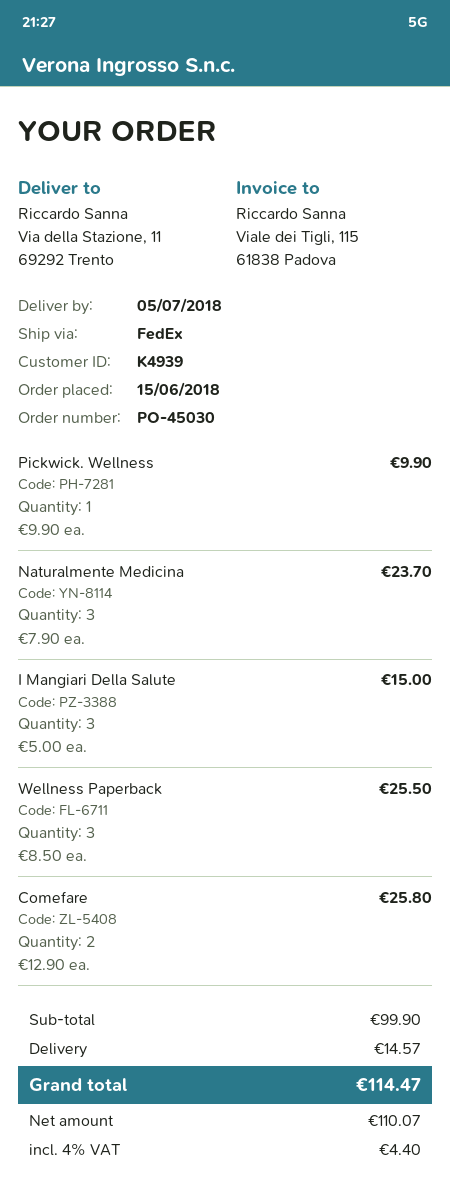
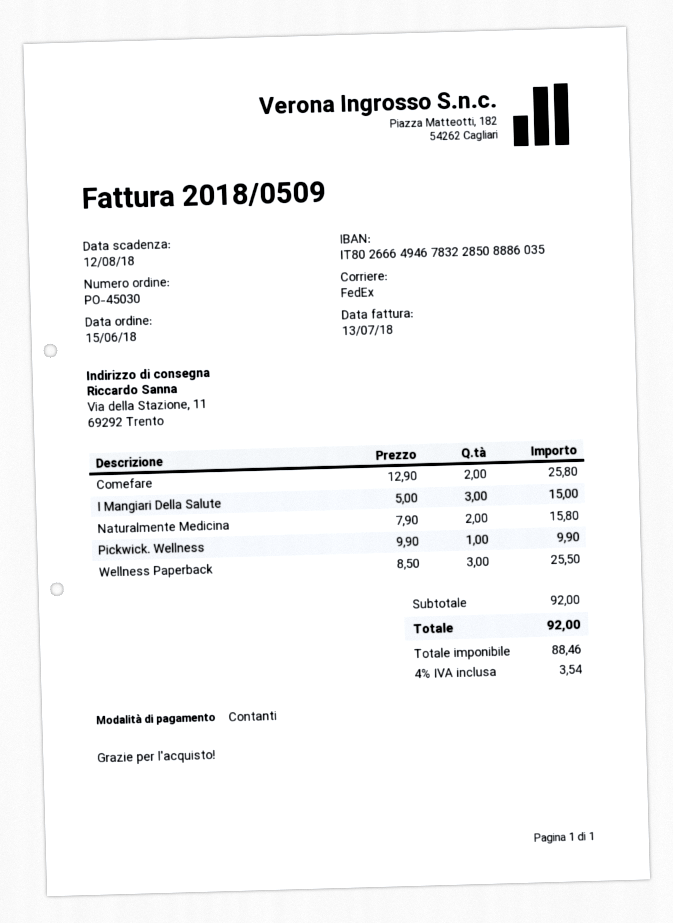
Naturalmente Medicina: 3 x 7.90 = 23.70 -> 2 x 7.90 = 15.80
subtotal: 99.90 -> 92.00
shipping: 14.57 -> none
net: 110.07 -> 88.46
tax: 4% = 4.40 -> 4% = 3.54
total: 114.47 -> 92.00

